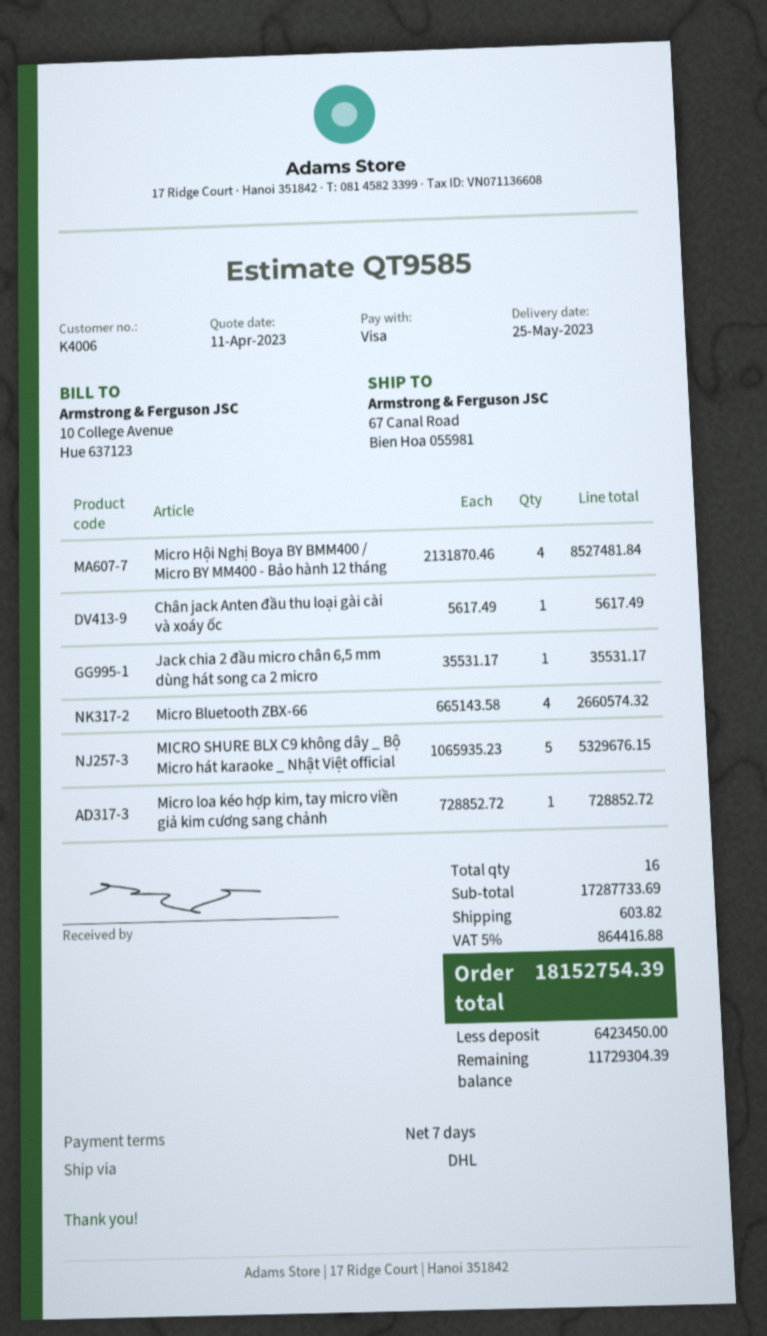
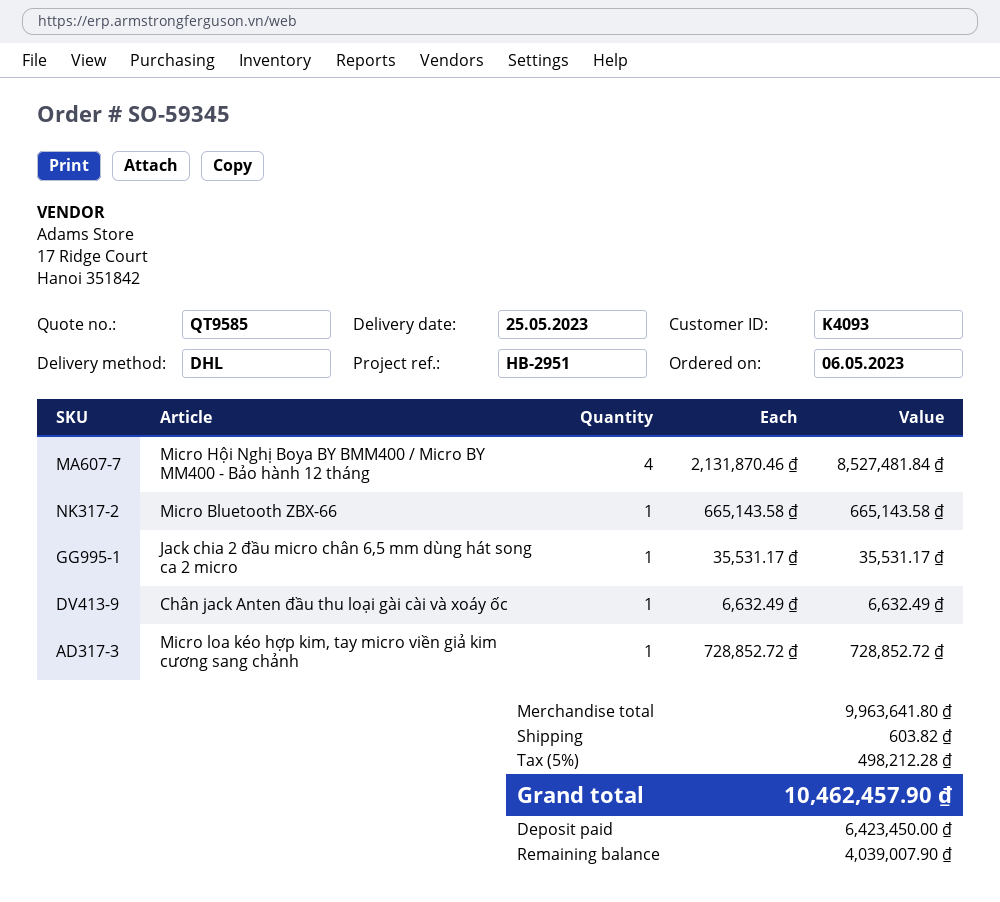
customer number: K4006 -> K4093
Chân jack Anten đầu thu loại gài cài và xoáy ốc: 1 x 5617.49 = 5617.49 -> 1 x 6632.49 = 6632.49
Micro Bluetooth ZBX-66: 4 x 665143.58 = 2660574.32 -> 1 x 665143.58 = 665143.58
MICRO SHURE BLX C9 không dây _ Bộ Micro hát karaoke _ Nhật Việt official: 5 x 1065935.23 = 5329676.15 -> none
subtotal: 17287733.69 -> 9963641.80
tax: 5% = 864416.88 -> 5% = 498212.28
total: 18152754.39 -> 10462457.90
balance: 11729304.39 -> 4039007.90

